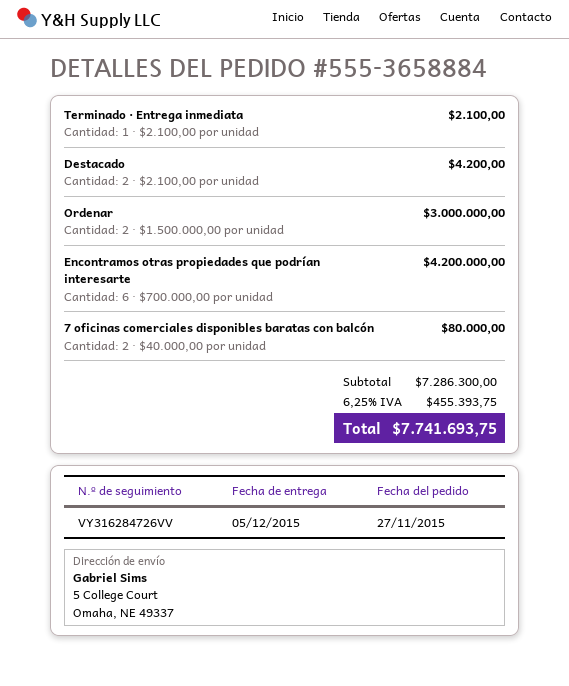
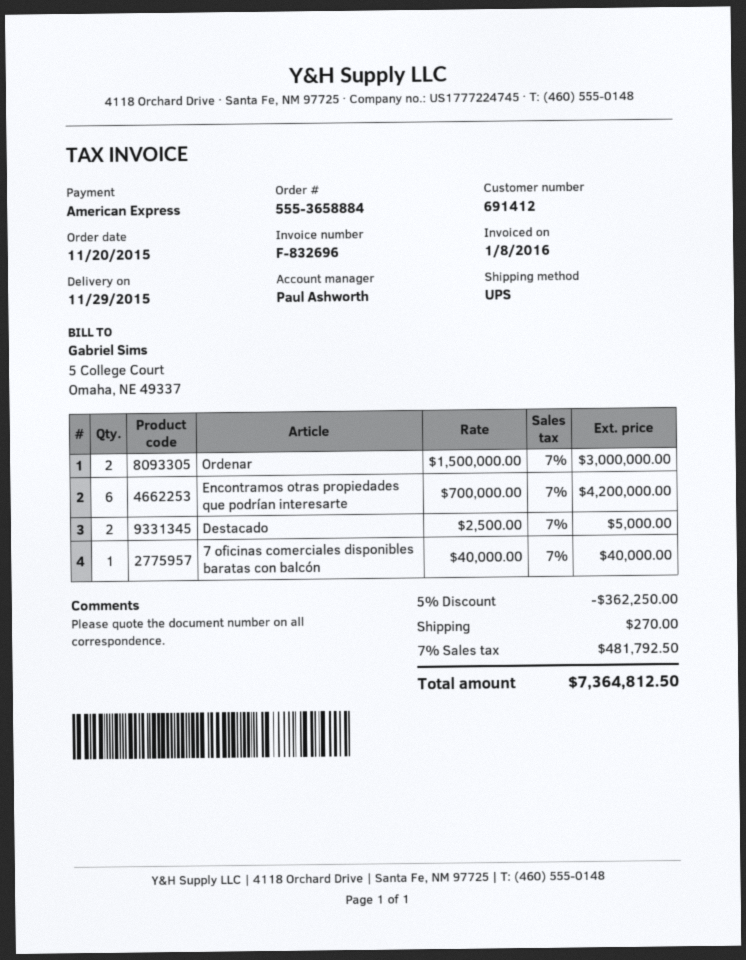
order date: 2015-11-27 -> 2015-11-20
delivery date: 2015-12-05 -> 2015-11-29
Terminado · Entrega inmediata: 1 x 2100.00 = 2100.00 -> none
Destacado: 2 x 2100.00 = 4200.00 -> 2 x 2500.00 = 5000.00
7 oficinas comerciales disponibles baratas con balcón: 2 x 40000.00 = 80000.00 -> 1 x 40000.00 = 40000.00
discount: none -> 5% = 362250.00
shipping: none -> 270.00
tax: 6.25% = 455393.75 -> 7% = 481792.50
total: 7741693.75 -> 7364812.50

